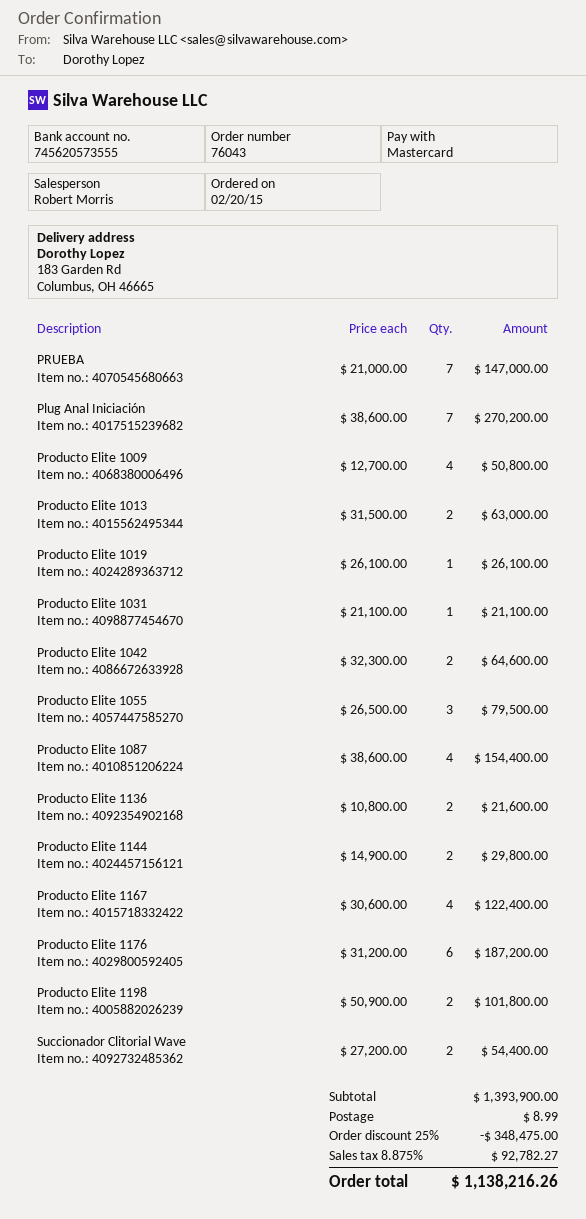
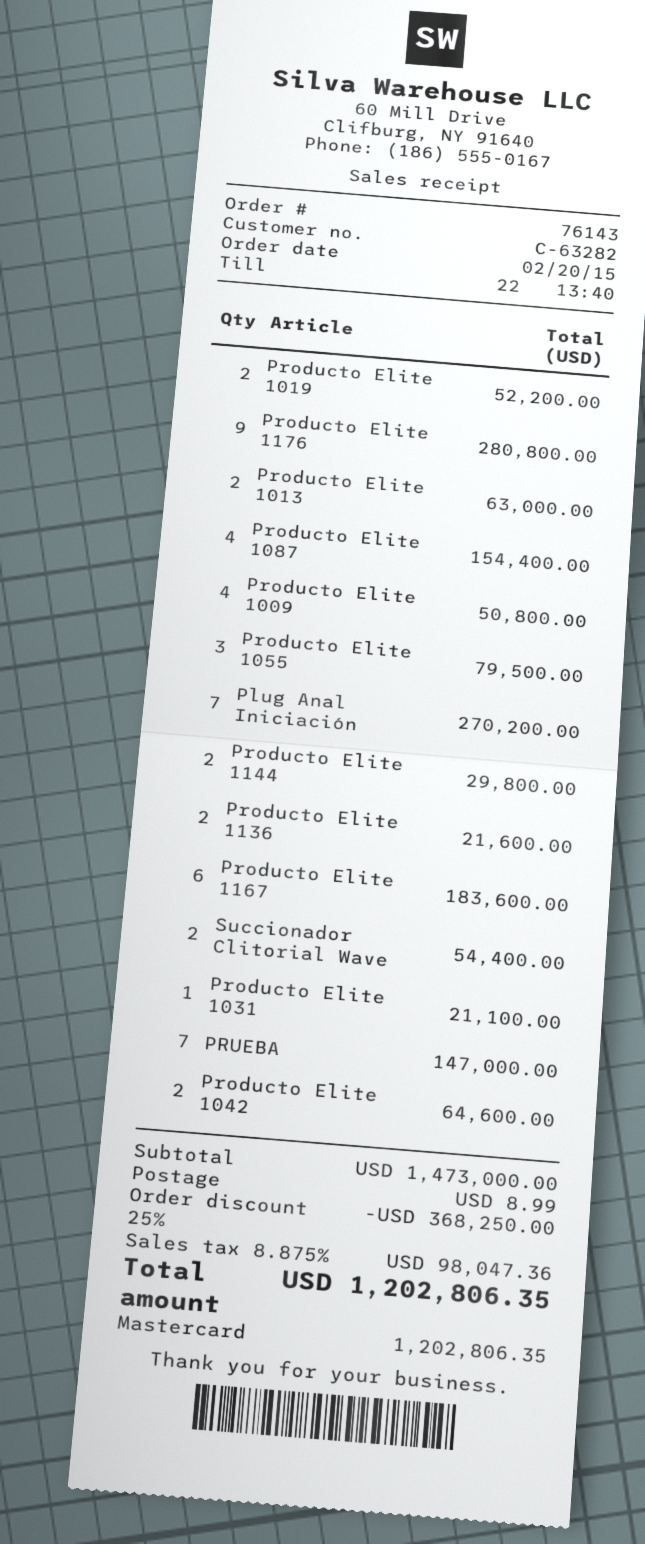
order number: 76043 -> 76143
Producto Elite 1019: 1 for 26100.00 -> 2 for 52200.00
Producto Elite 1167: 4 for 122400.00 -> 6 for 183600.00
Producto Elite 1176: 6 for 187200.00 -> 9 for 280800.00
Producto Elite 1198: 2 for 101800.00 -> none
subtotal: 1393900.00 -> 1473000.00
discount: 25% = 348475.00 -> 25% = 368250.00
tax: 8.875% = 92782.27 -> 8.875% = 98047.36
total: 1138216.26 -> 1202806.35

